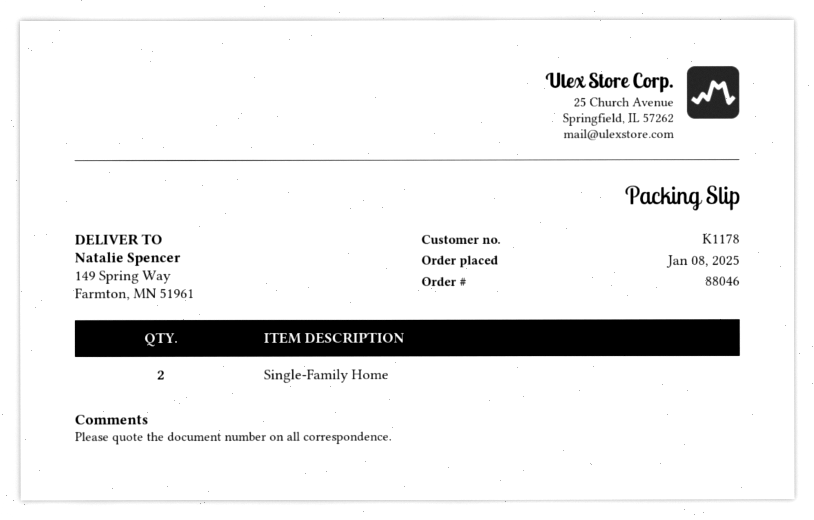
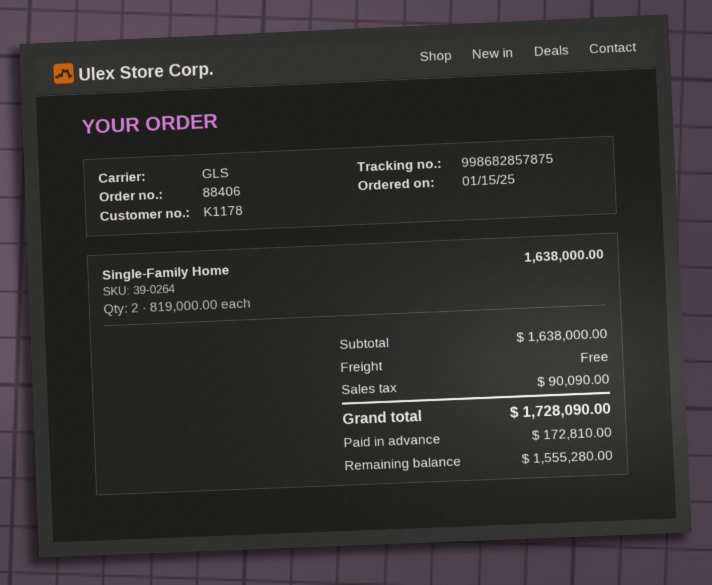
order number: 88046 -> 88406
order date: 2025-01-08 -> 2025-01-15

